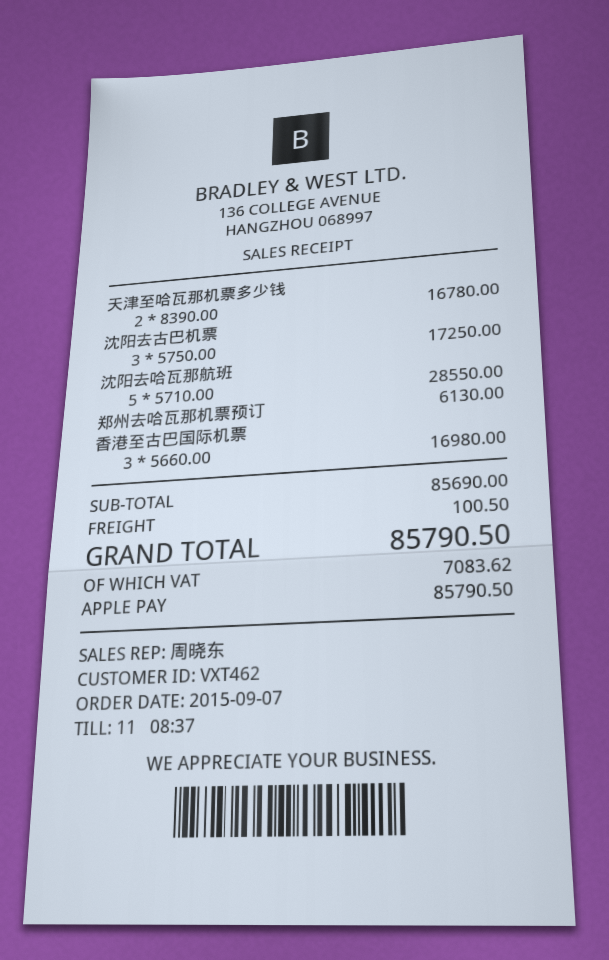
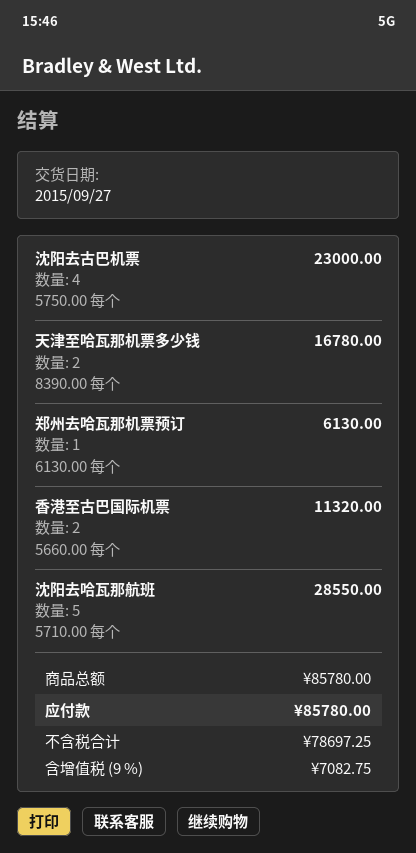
沈阳去古巴机票: 3 x 5750.00 = 17250.00 -> 4 x 5750.00 = 23000.00
香港至古巴国际机票: 3 x 5660.00 = 16980.00 -> 2 x 5660.00 = 11320.00
subtotal: 85690.00 -> 85780.00
shipping: 100.50 -> none
tax: 7083.62 -> 7082.75
total: 85790.50 -> 85780.00

